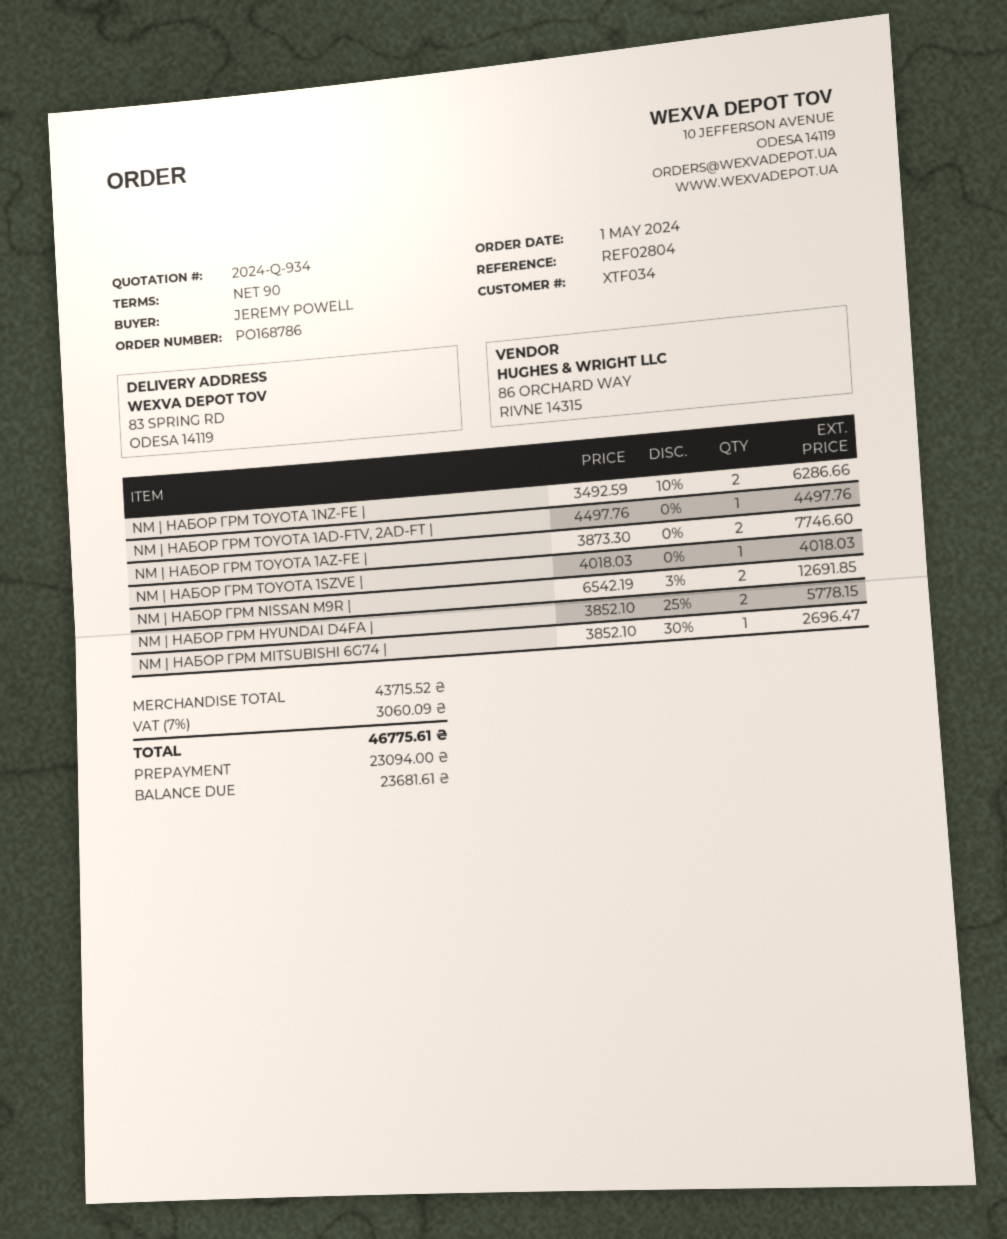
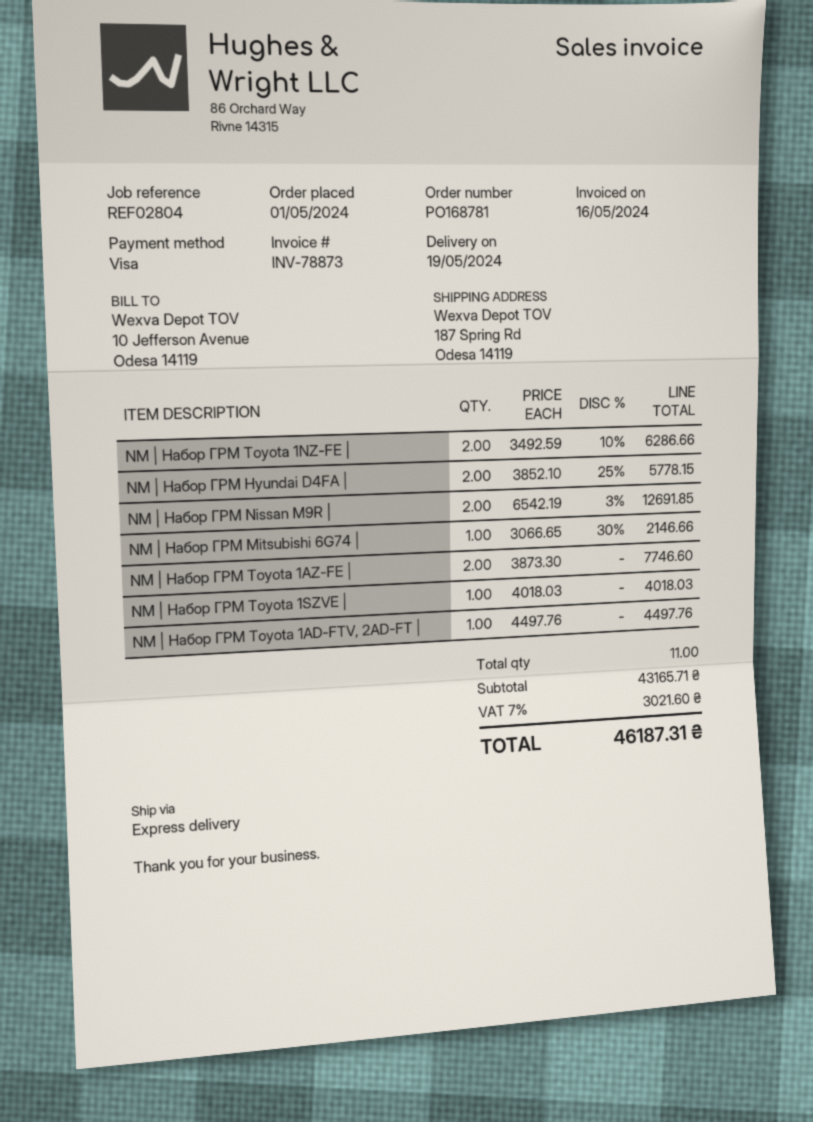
order number: PO168786 -> PO168781
ship to: 83 SPRING RD, ODESA 14119 -> 187 Spring Rd, Odesa 14119
NM | НАБОР ГРМ MITSUBISHI 6G74 |: 1 x 3852.10 - 30% = 2696.47 -> 1 x 3066.65 - 30% = 2146.66
subtotal: 43715.52 -> 43165.71
tax: 7% = 3060.09 -> 7% = 3021.60
total: 46775.61 -> 46187.31

